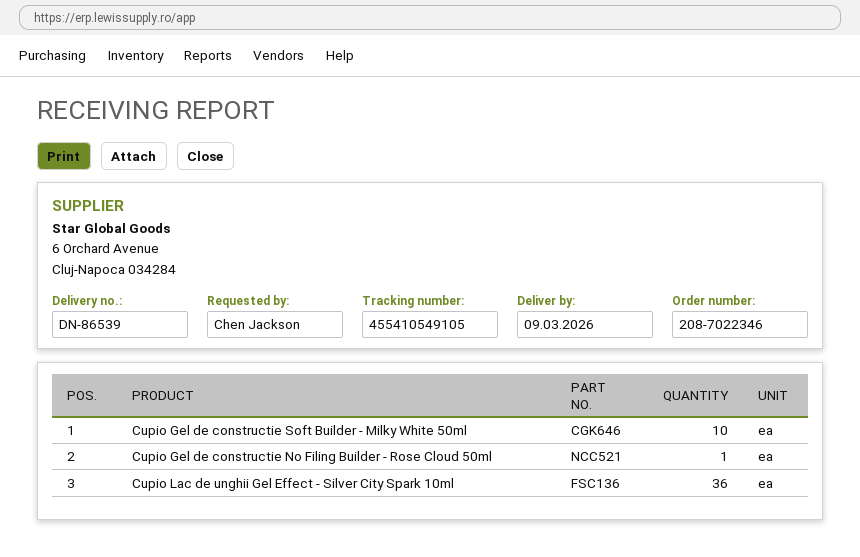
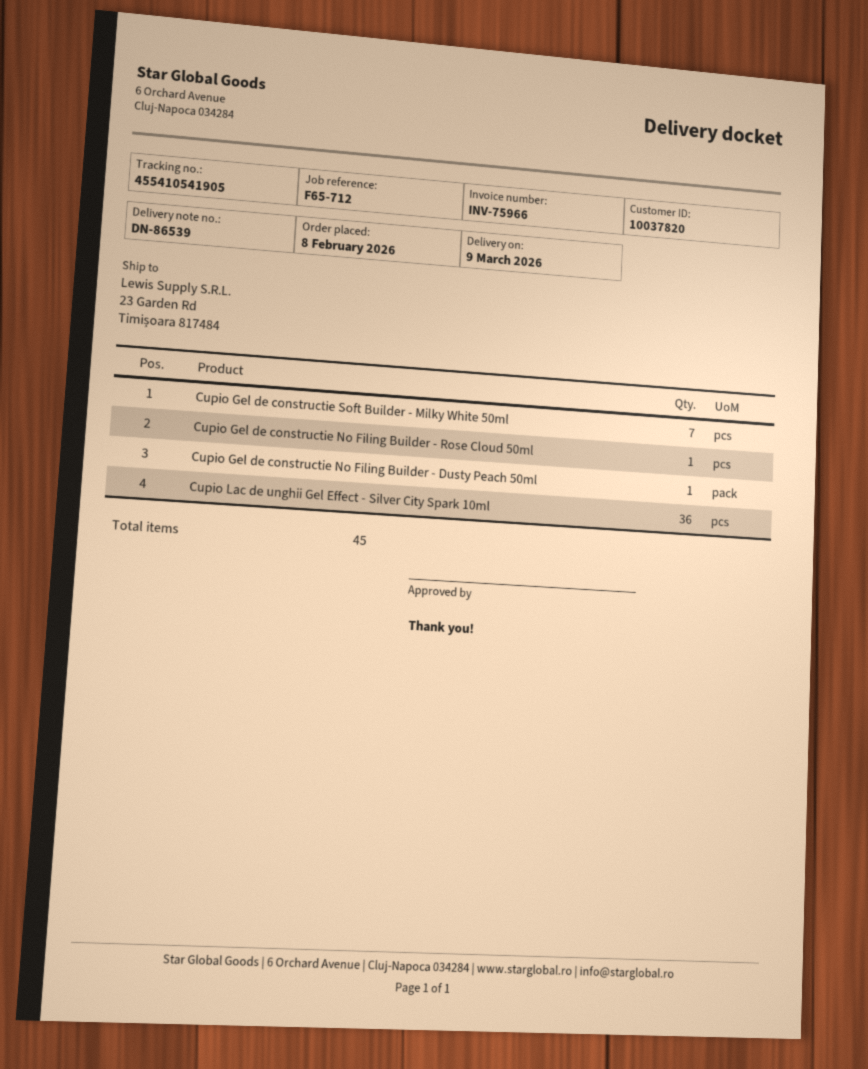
tracking number: 455410549105 -> 455410541905
Cupio Gel de constructie Soft Builder - Milky White 50ml: 10 -> 7
Cupio Gel de constructie No Filing Builder - Dusty Peach 50ml: none -> 1

